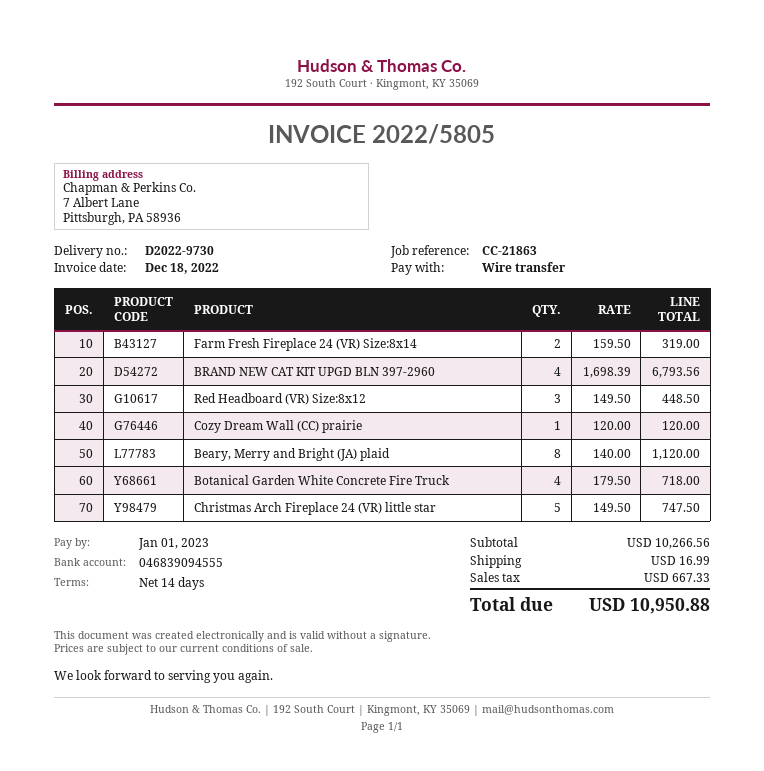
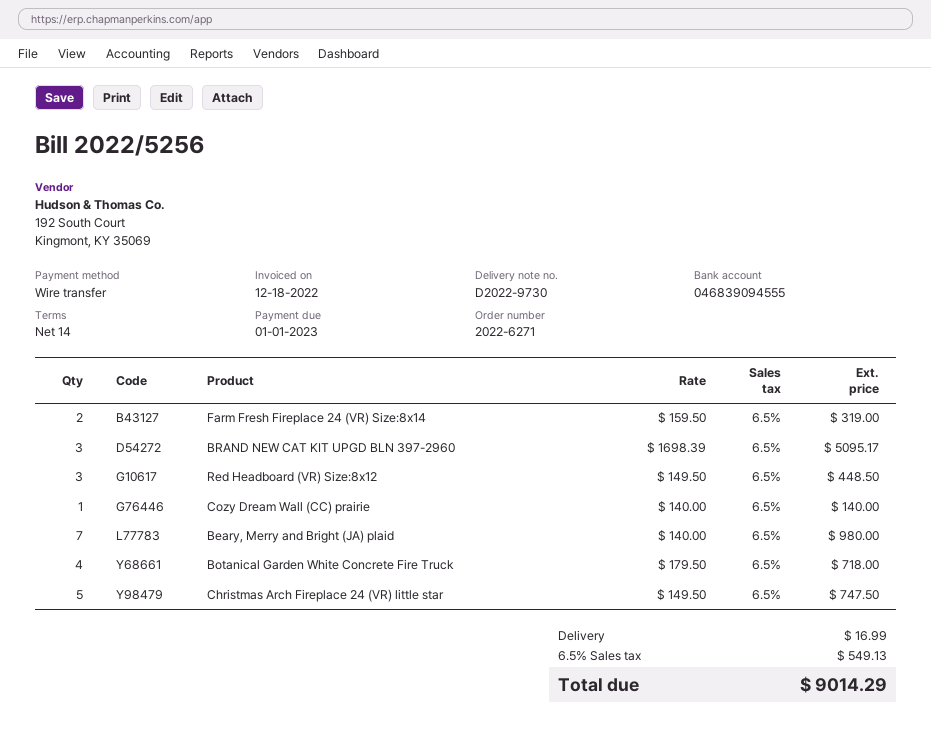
invoice number: 2022/5805 -> 2022/5256
BRAND NEW CAT KIT UPGD BLN 397-2960: 4 x 1698.39 = 6793.56 -> 3 x 1698.39 = 5095.17
Cozy Dream Wall (CC) prairie: 1 x 120.00 = 120.00 -> 1 x 140.00 = 140.00
Beary, Merry and Bright (JA) plaid: 8 x 140.00 = 1120.00 -> 7 x 140.00 = 980.00
tax: 667.33 -> 549.13
total: 10950.88 -> 9014.29

